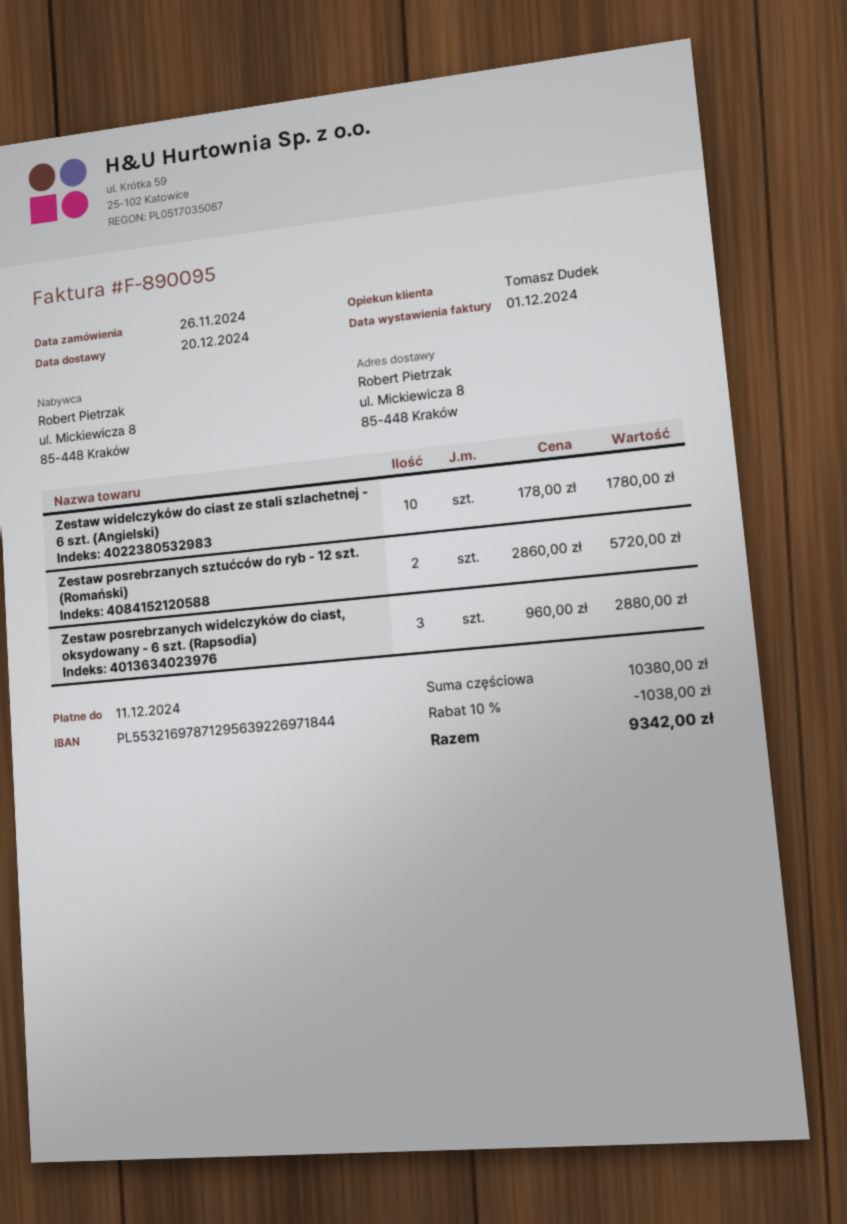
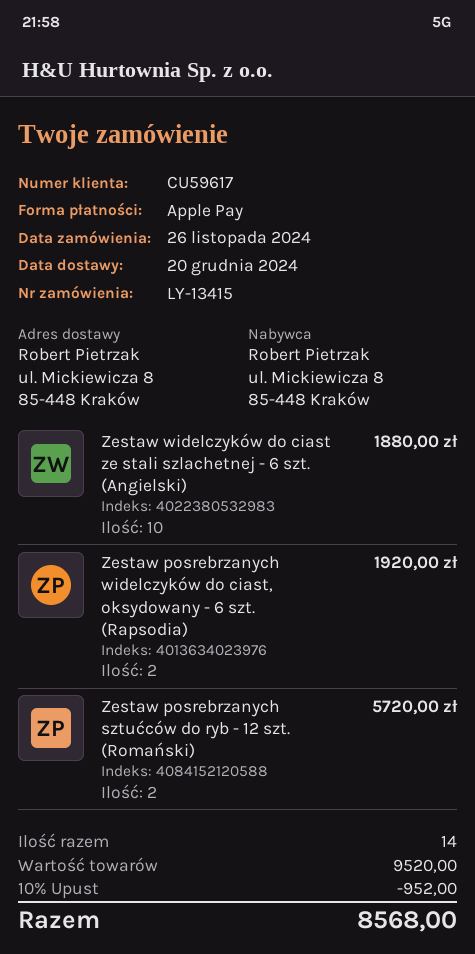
Zestaw widelczyków do ciast ze stali szlachetnej - 6 szt. (Angielski): 10 for 1780.00 -> 10 for 1880.00
Zestaw posrebrzanych widelczyków do ciast, oksydowany - 6 szt. (Rapsodia): 3 for 2880.00 -> 2 for 1920.00
subtotal: 10380.00 -> 9520.00
discount: 10% = 1038.00 -> 10% = 952.00
total: 9342.00 -> 8568.00

